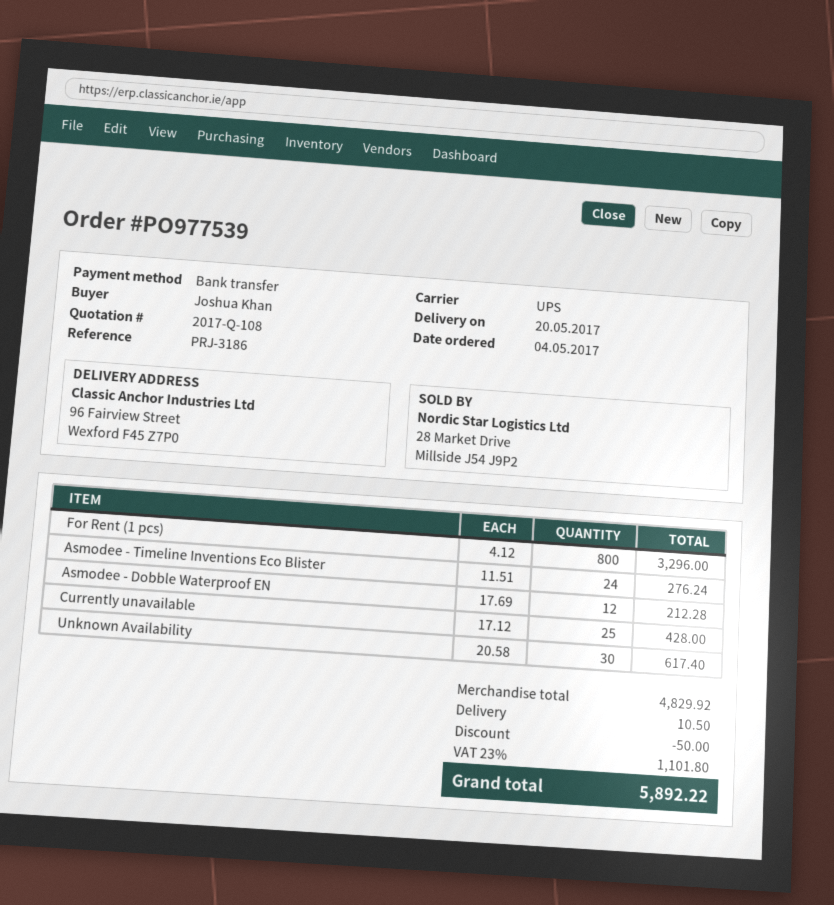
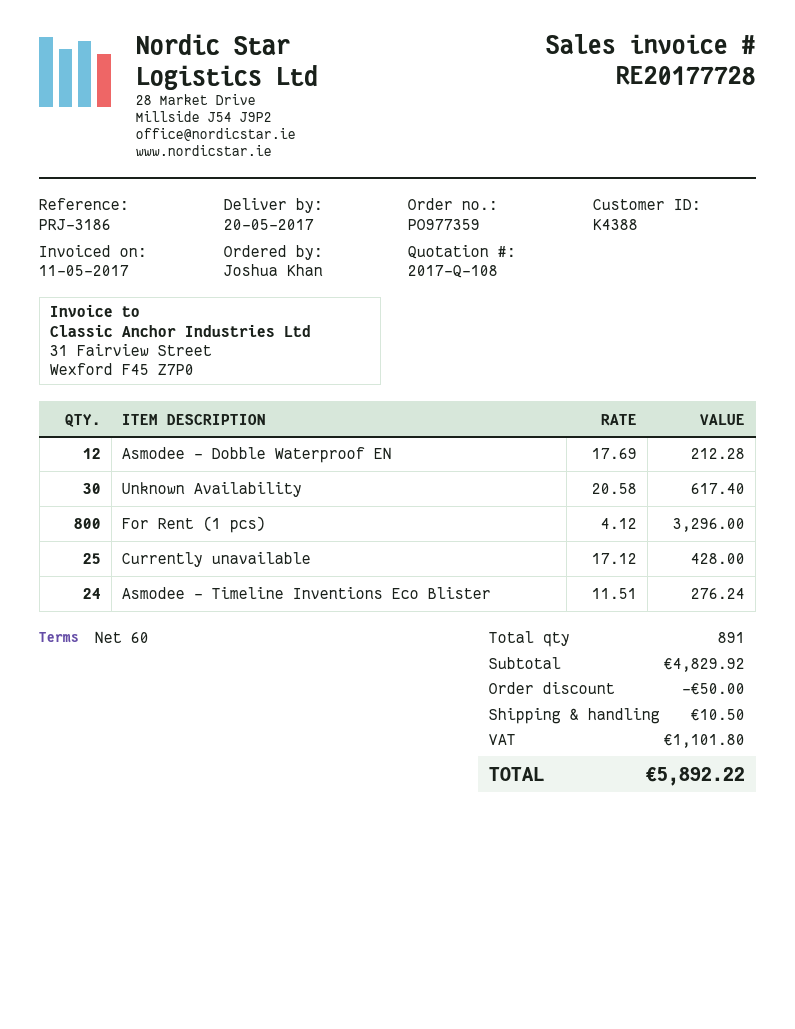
order number: PO977539 -> PO977359

